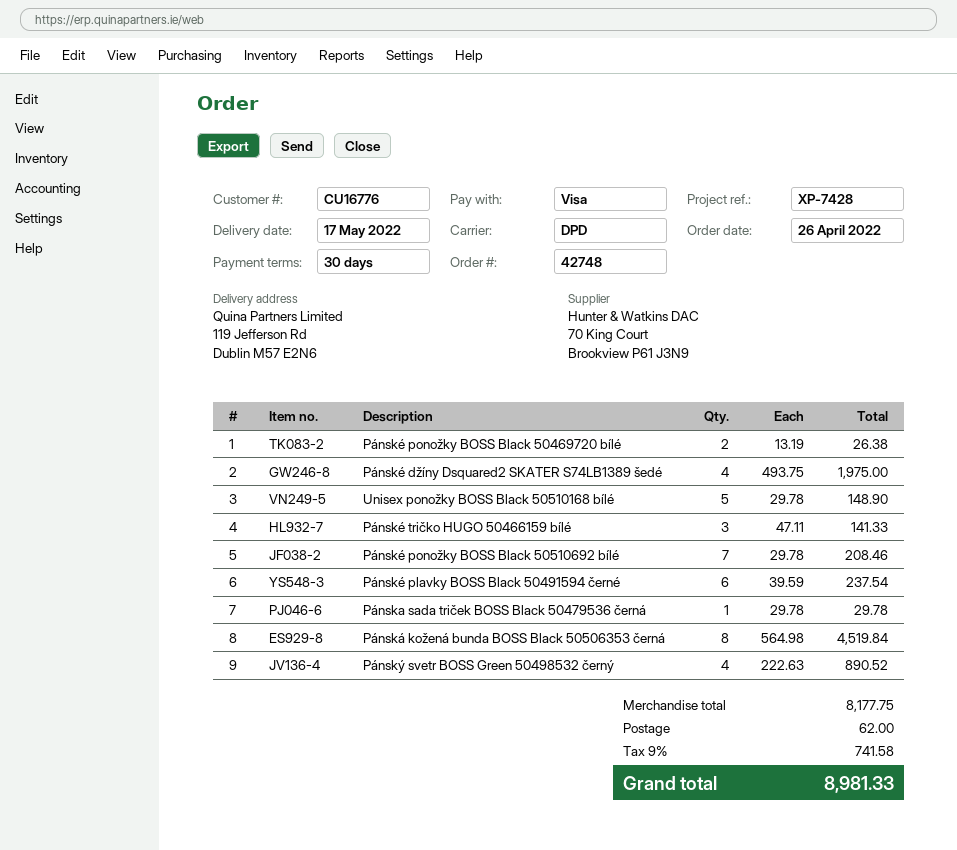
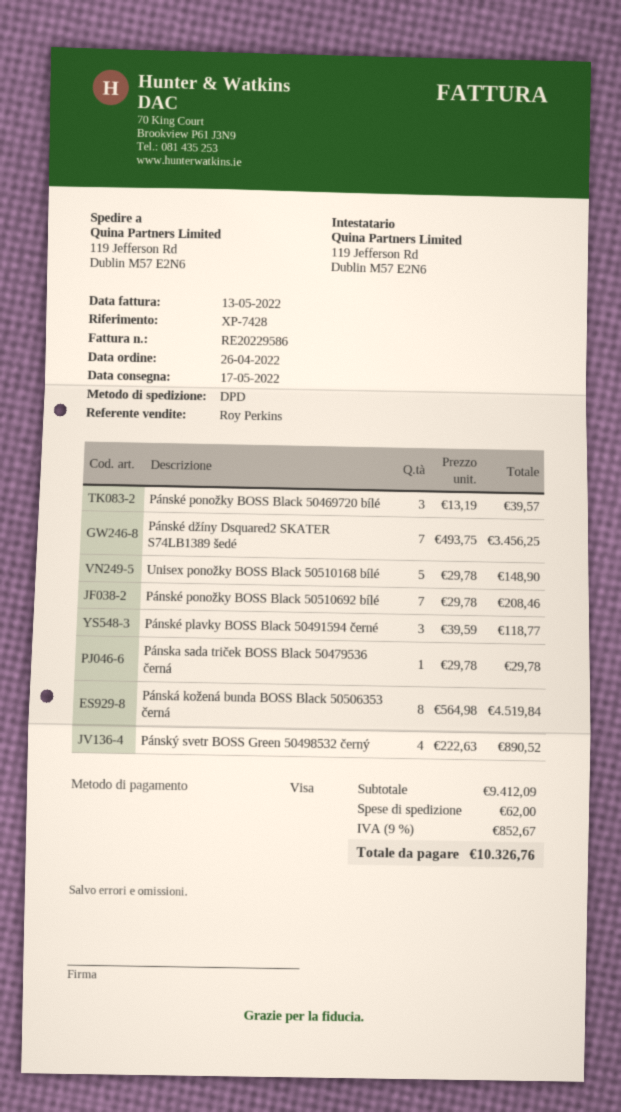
Pánské ponožky BOSS Black 50469720 bílé: 2 x 13.19 = 26.38 -> 3 x 13.19 = 39.57
Pánské džíny Dsquared2 SKATER S74LB1389 šedé: 4 x 493.75 = 1975.00 -> 7 x 493.75 = 3456.25
Pánské tričko HUGO 50466159 bílé: 3 x 47.11 = 141.33 -> none
Pánské plavky BOSS Black 50491594 černé: 6 x 39.59 = 237.54 -> 3 x 39.59 = 118.77
subtotal: 8177.75 -> 9412.09
tax: 9% = 741.58 -> 9% = 852.67
total: 8981.33 -> 10326.76

